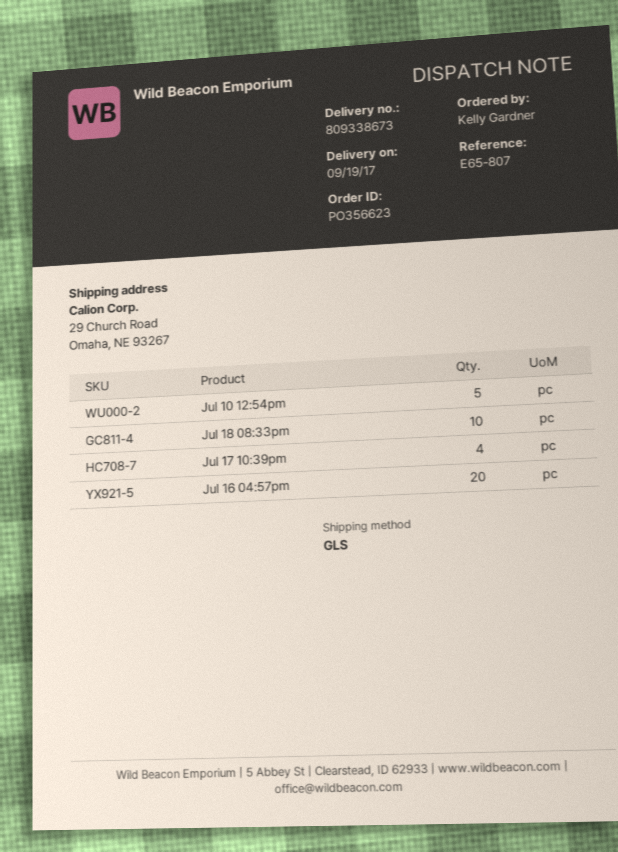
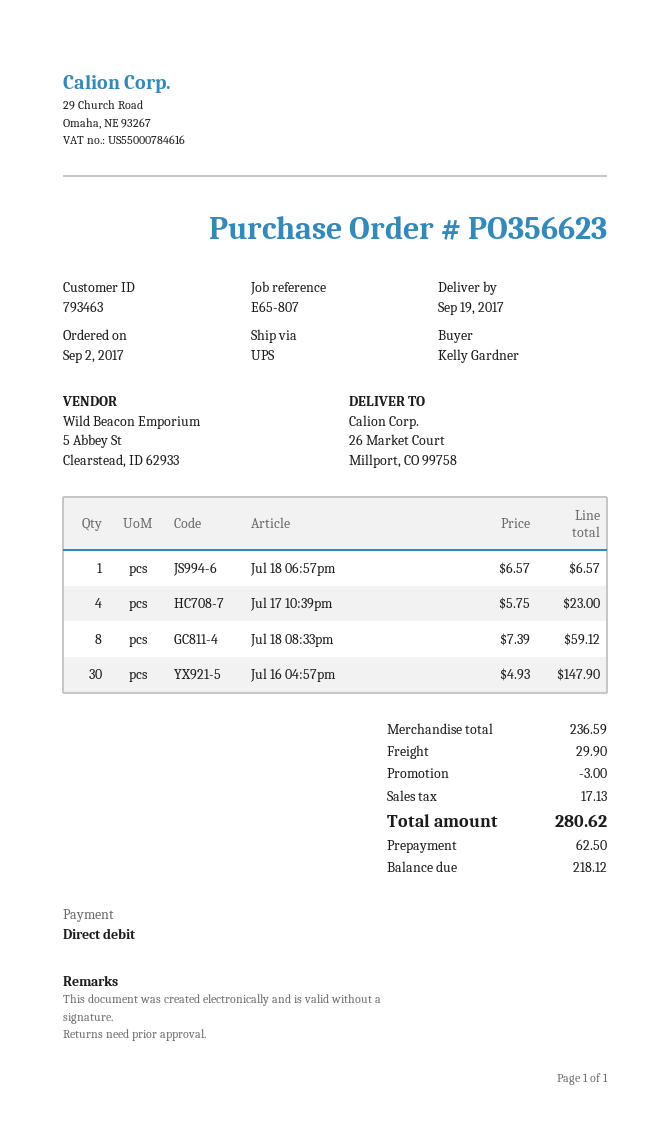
shipping method: GLS -> UPS
ship to: 29 Church Road, Omaha, NE 93267 -> 26 Market Court, Millport, CO 99758
Jul 10 12:54pm: 5 -> none
Jul 18 08:33pm: 10 -> 8
Jul 16 04:57pm: 20 -> 30
Jul 18 06:57pm: none -> 1

